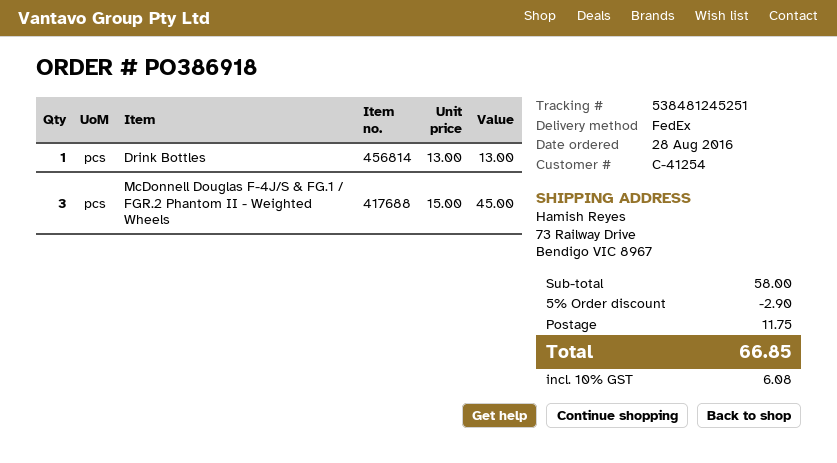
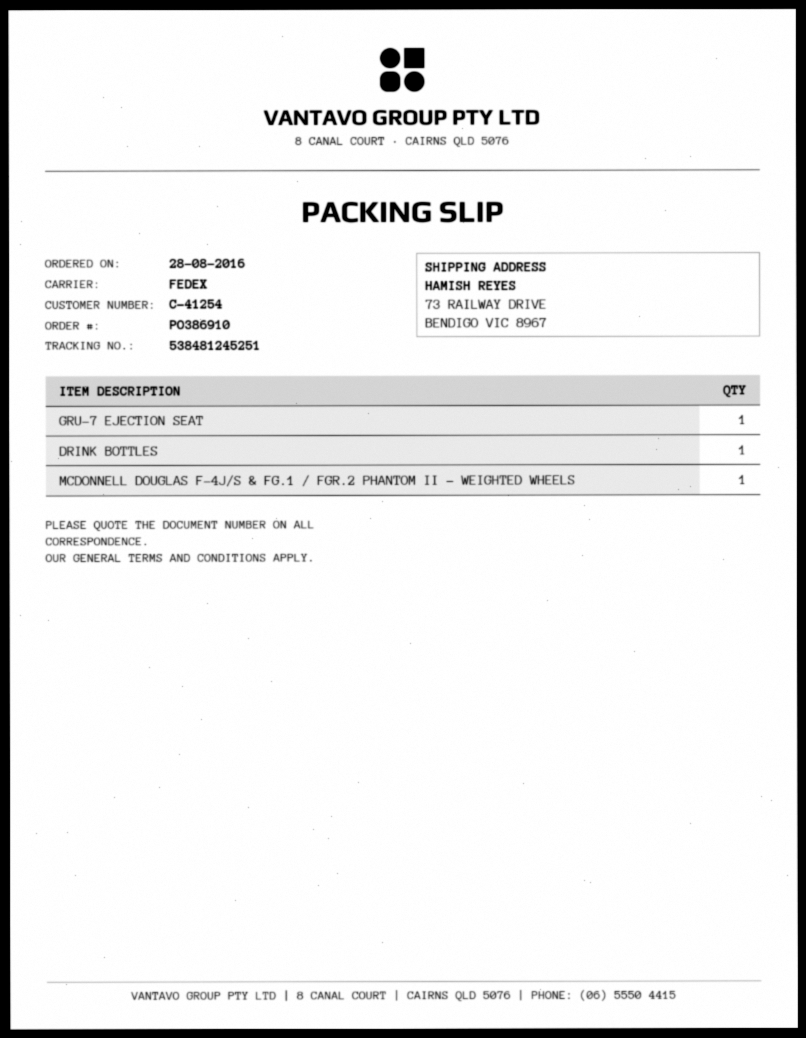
order number: PO386918 -> PO386910
McDonnell Douglas F-4J/S & FG.1 / FGR.2 Phantom II - Weighted Wheels: 3 -> 1
GRU-7 EJECTION SEAT: none -> 1

